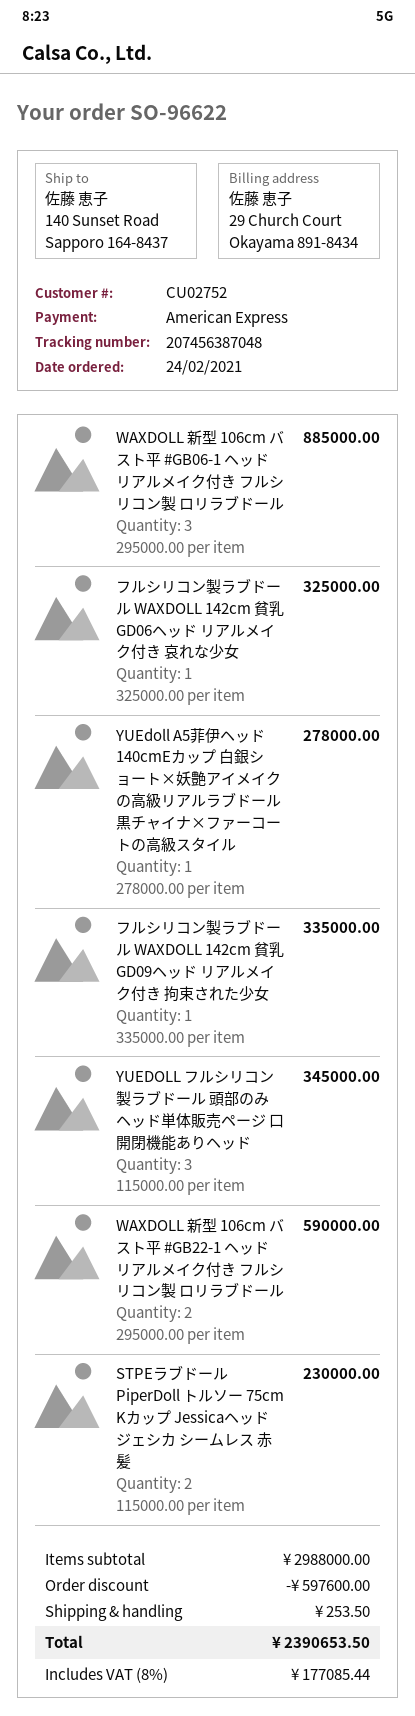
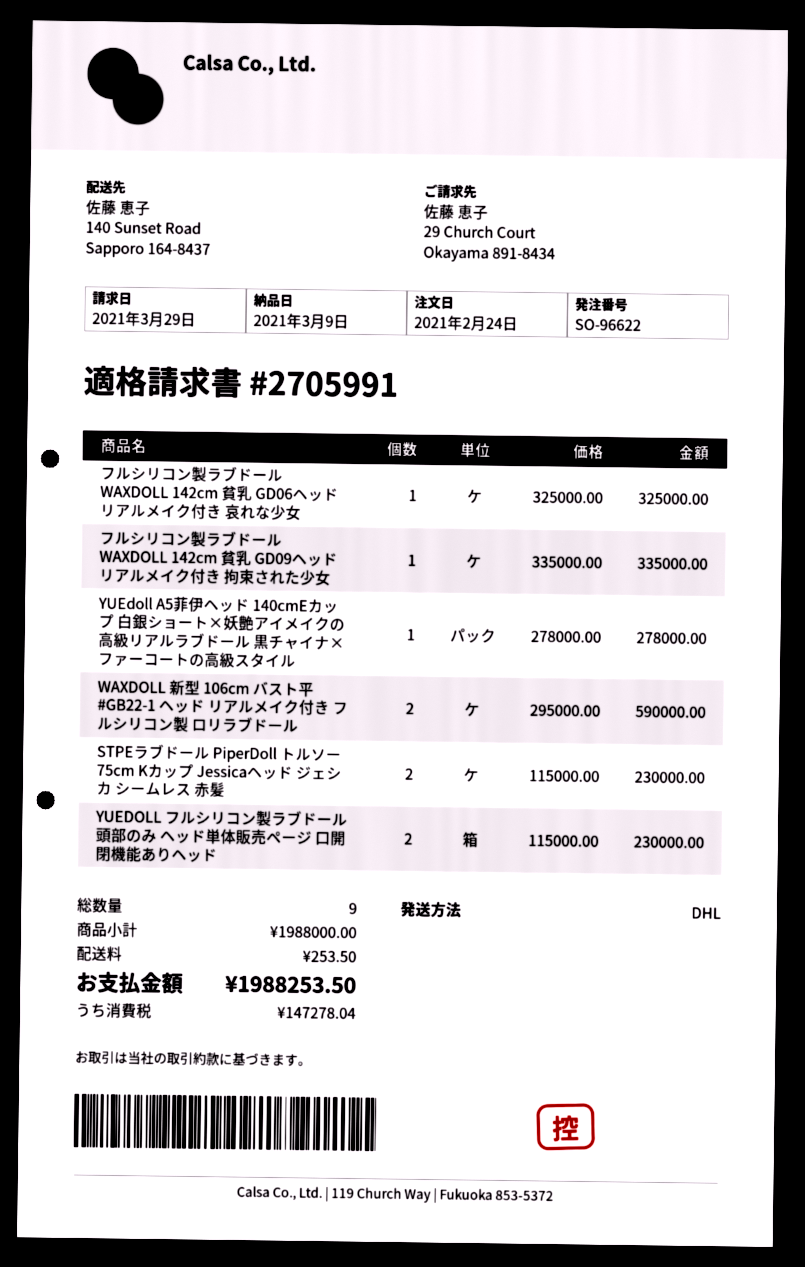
WAXDOLL 新型 106cm バスト平 #GB06-1 ヘッド リアルメイク付き フルシリコン製 ロリラブドール: 3 x 295000.00 = 885000.00 -> none
YUEDOLL フルシリコン製ラブドール 頭部のみ ヘッド単体販売ページ 口開閉機能ありヘッド: 3 x 115000.00 = 345000.00 -> 2 x 115000.00 = 230000.00
subtotal: 2988000.00 -> 1988000.00
discount: 597600.00 -> none
tax: 177085.44 -> 147278.04
total: 2390653.50 -> 1988253.50

